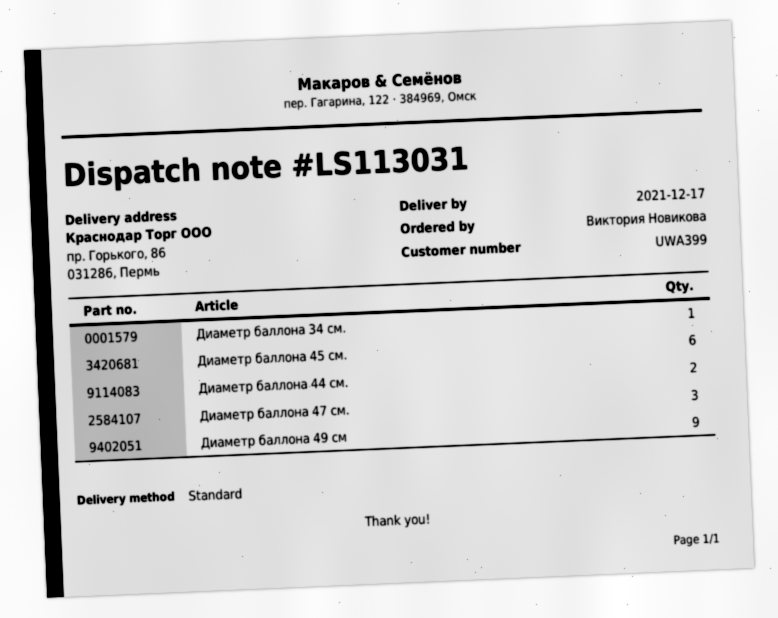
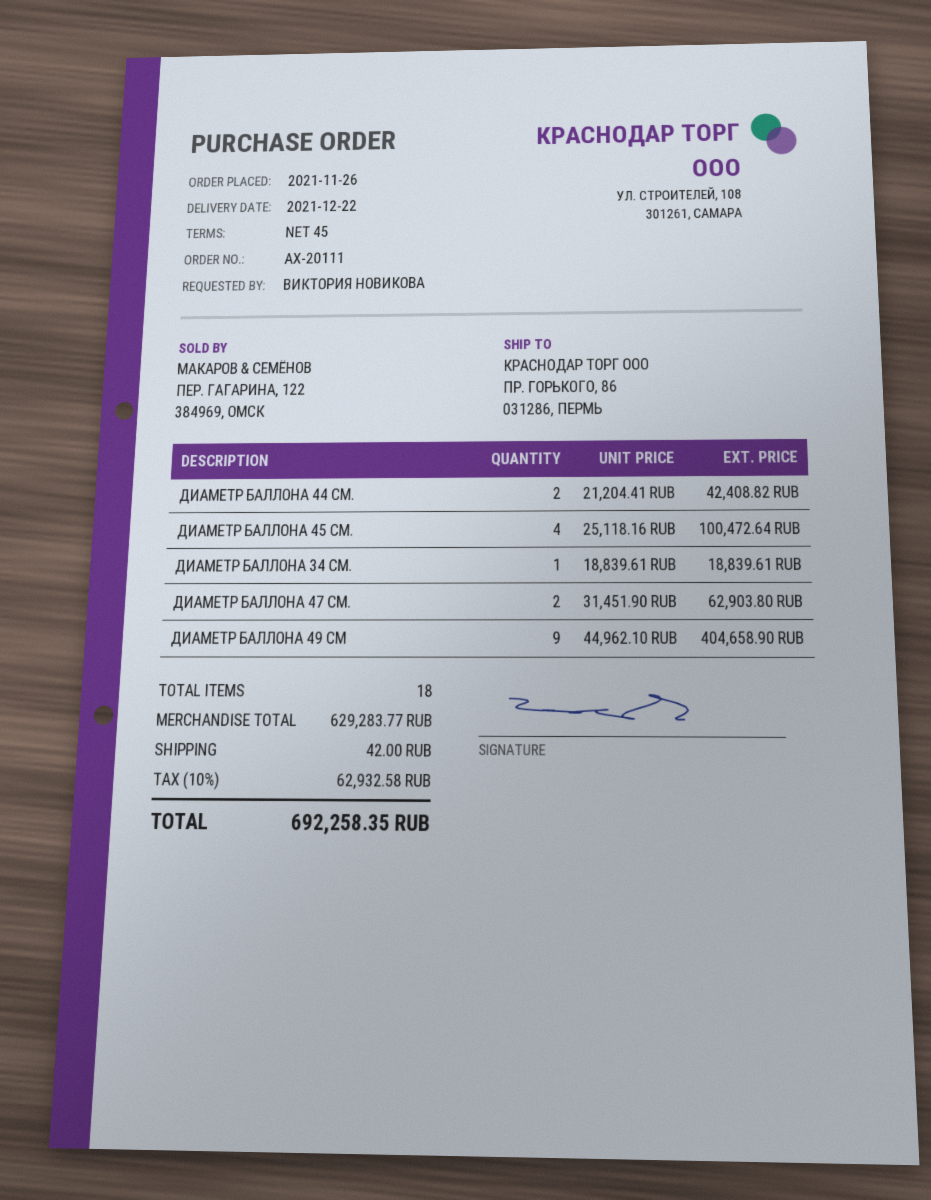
delivery date: 2021-12-17 -> 2021-12-22
Диаметр баллона 45 см.: 6 -> 4
Диаметр баллона 47 см.: 3 -> 2

